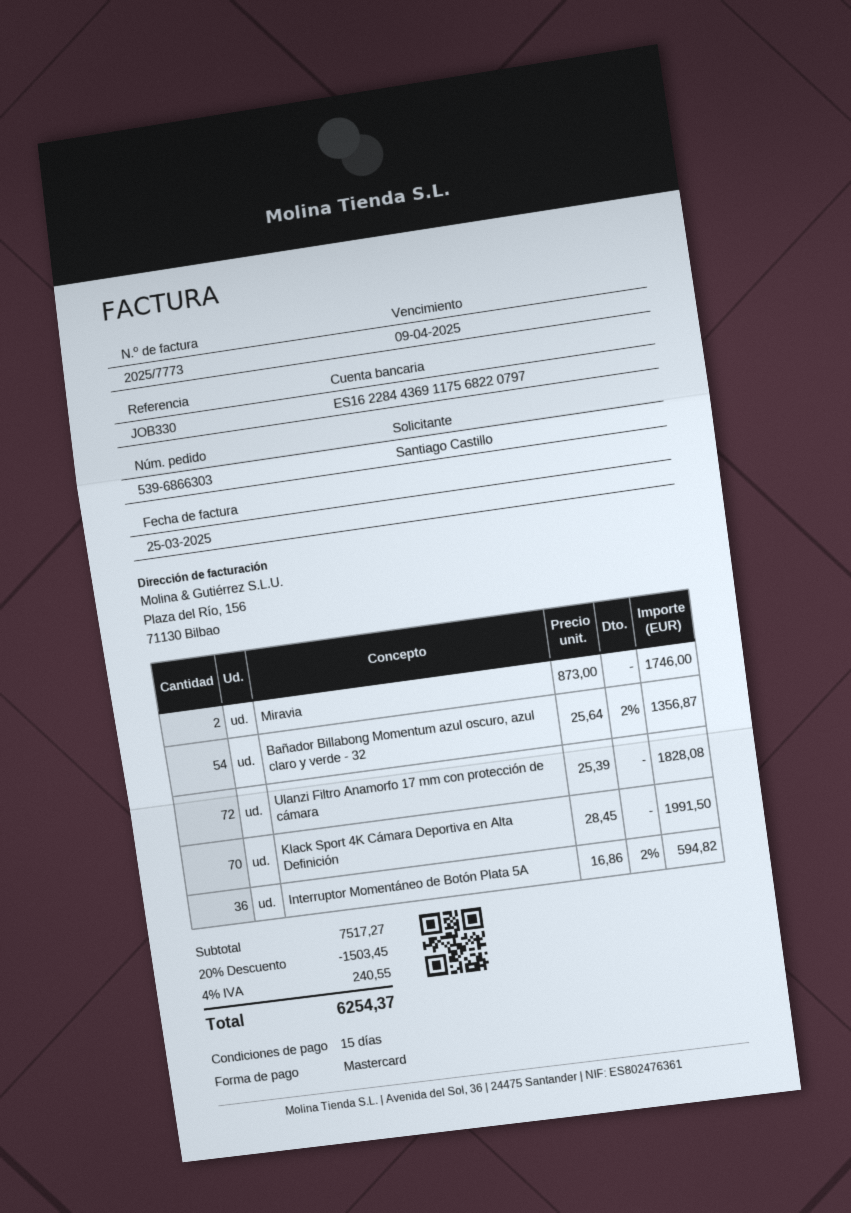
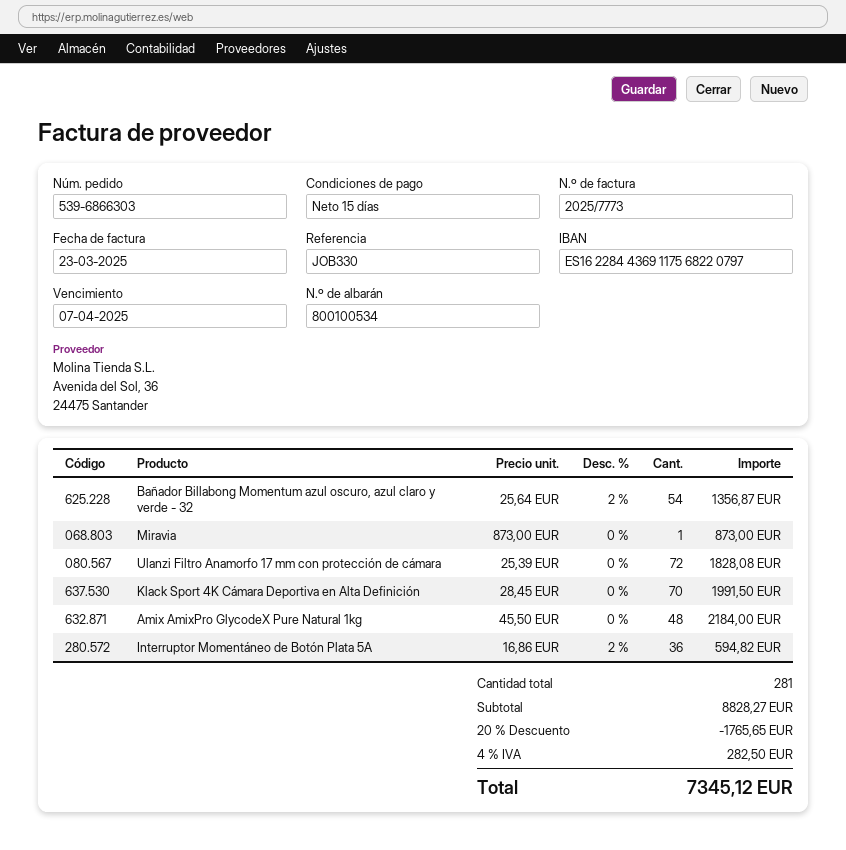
invoice date: 2025-03-25 -> 2025-03-23
due date: 2025-04-09 -> 2025-04-07
Miravia: 2 x 873.00 = 1746.00 -> 1 x 873.00 = 873.00
Amix AmixPro GlycodeX Pure Natural 1kg: none -> 48 x 45.50 = 2184.00
subtotal: 7517.27 -> 8828.27
discount: 20% = 1503.45 -> 20% = 1765.65
tax: 4% = 240.55 -> 4% = 282.50
total: 6254.37 -> 7345.12

